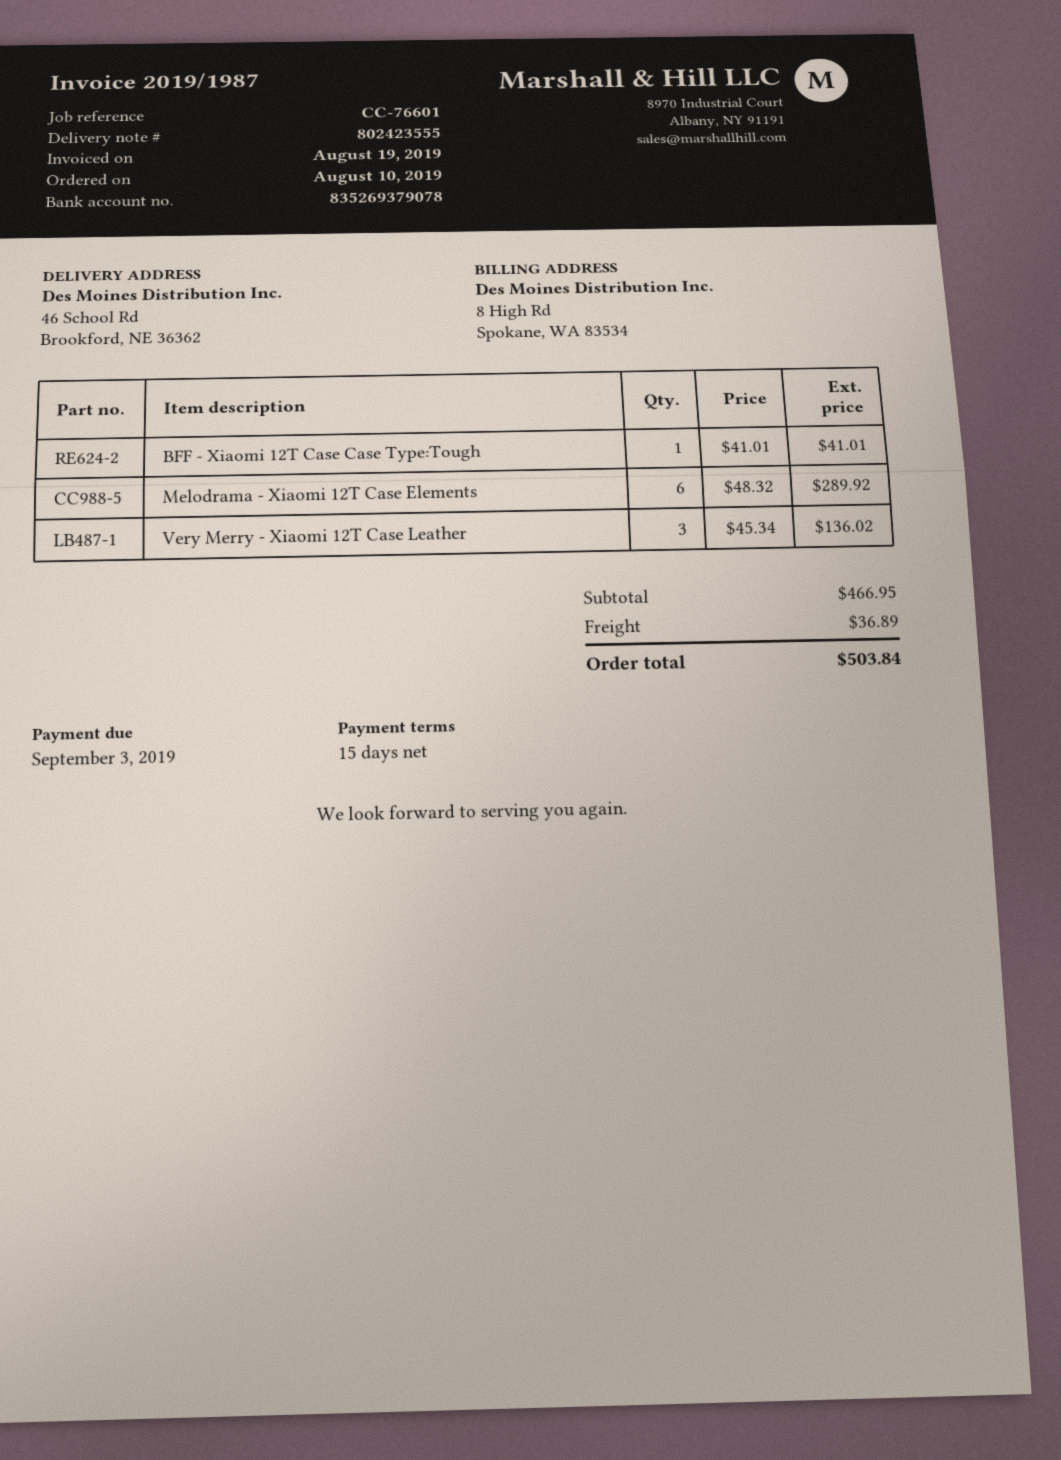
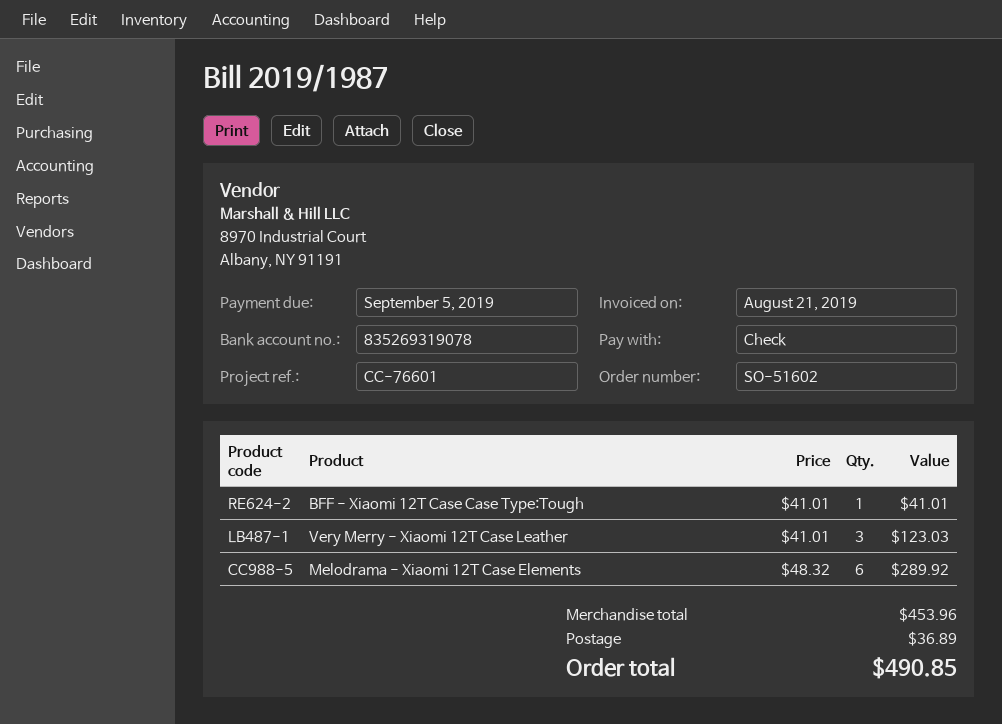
invoice date: 2019-08-19 -> 2019-08-21
due date: 2019-09-03 -> 2019-09-05
bank account: 835269379078 -> 835269319078
Very Merry - Xiaomi 12T Case Leather: 3 x 45.34 = 136.02 -> 3 x 41.01 = 123.03
subtotal: 466.95 -> 453.96
total: 503.84 -> 490.85

